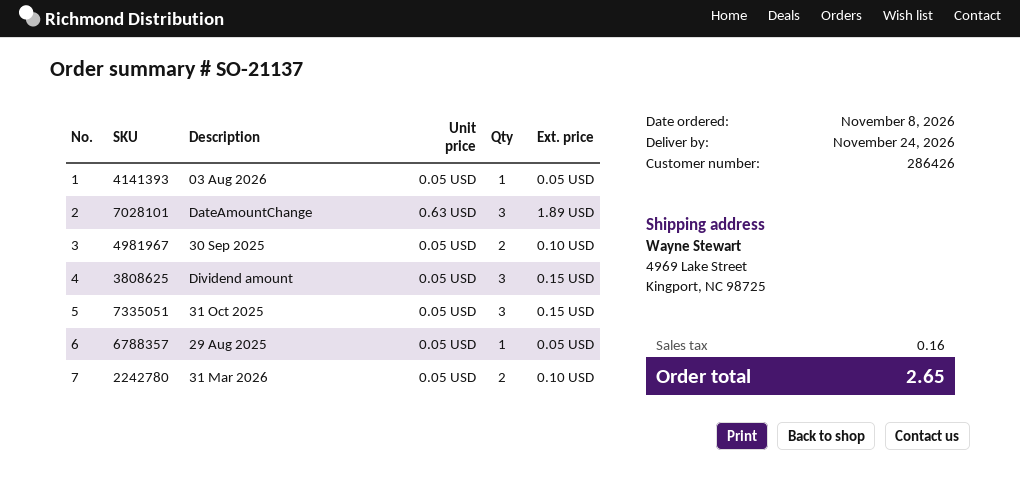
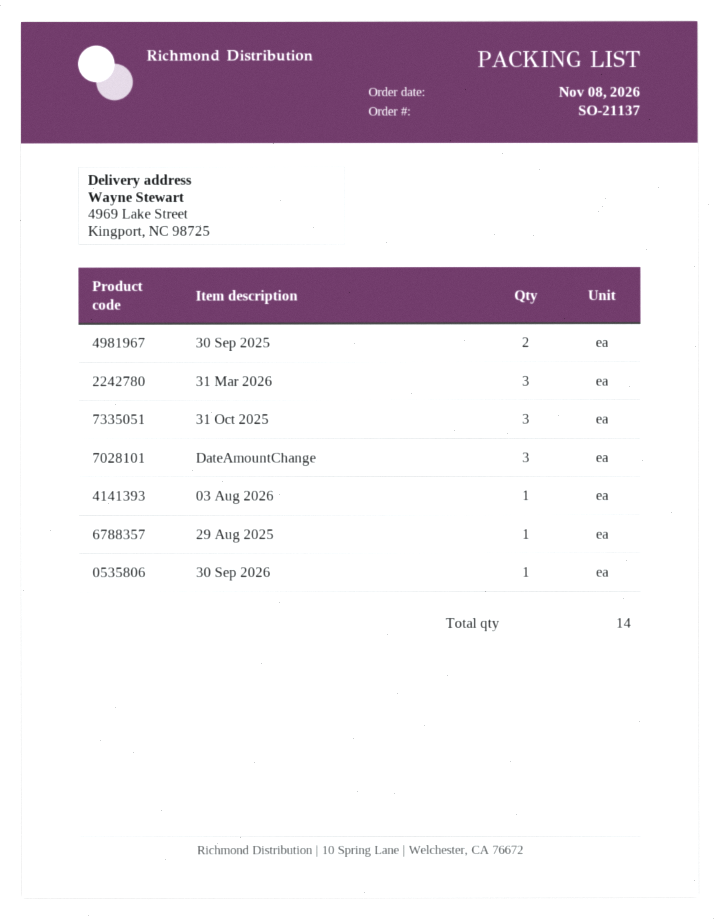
Dividend amount: 3 -> none
31 Mar 2026: 2 -> 3
30 Sep 2026: none -> 1

